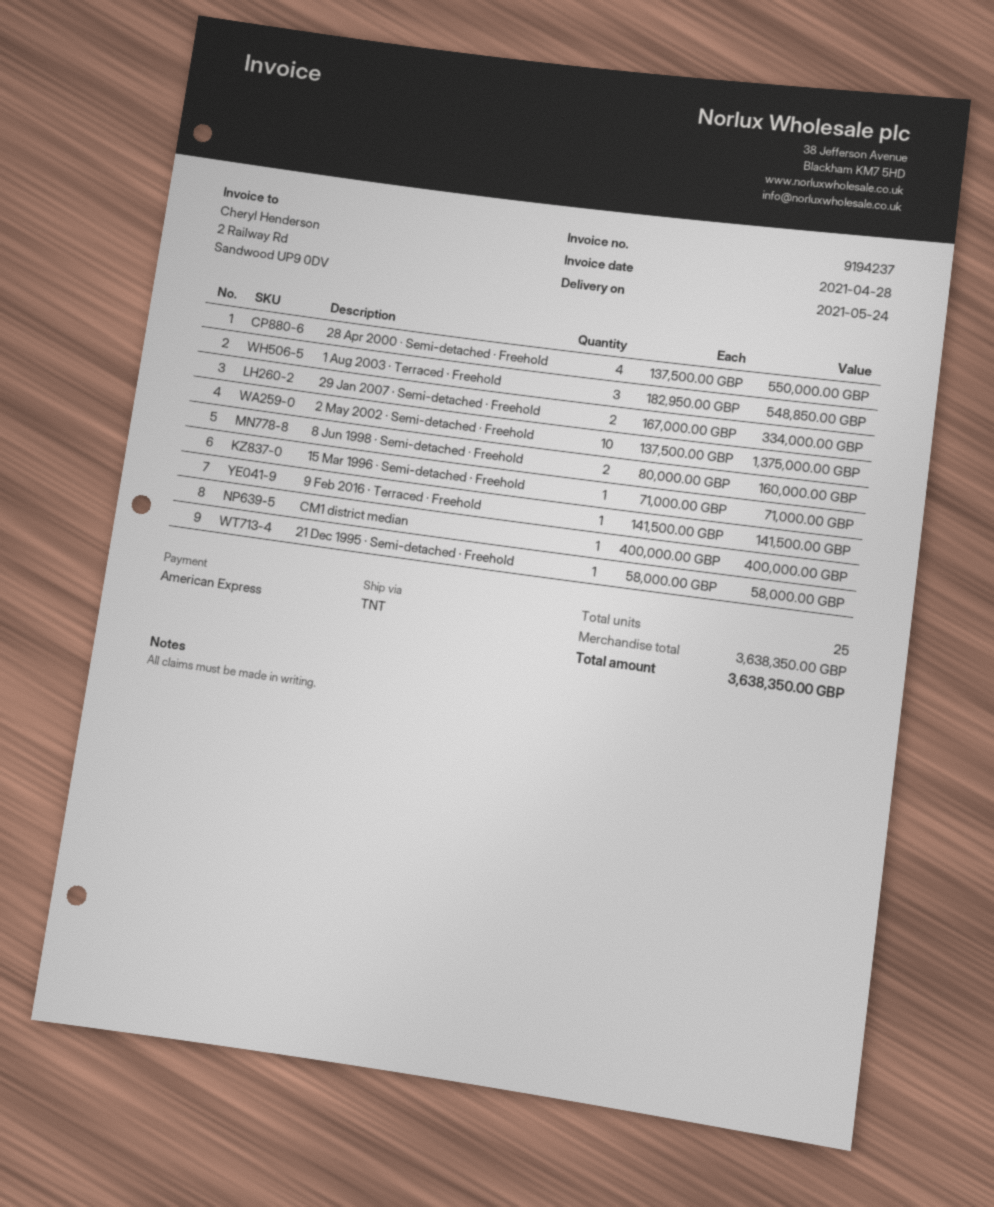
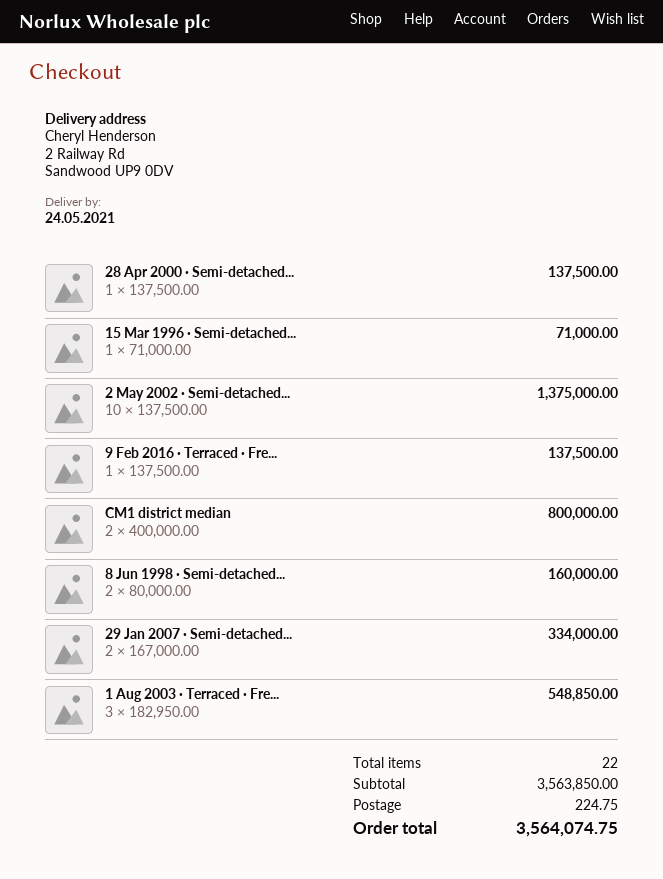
28 Apr 2000 · Semi-detached · Freehold: 4 x 137500.00 = 550000.00 -> 1 x 137500.00 = 137500.00
9 Feb 2016 · Terraced · Freehold: 1 x 141500.00 = 141500.00 -> 1 x 137500.00 = 137500.00
CM1 district median: 1 x 400000.00 = 400000.00 -> 2 x 400000.00 = 800000.00
21 Dec 1995 · Semi-detached · Freehold: 1 x 58000.00 = 58000.00 -> none
total quantity: 25 -> 22
subtotal: 3638350.00 -> 3563850.00
shipping: none -> 224.75
total: 3638350.00 -> 3564074.75

